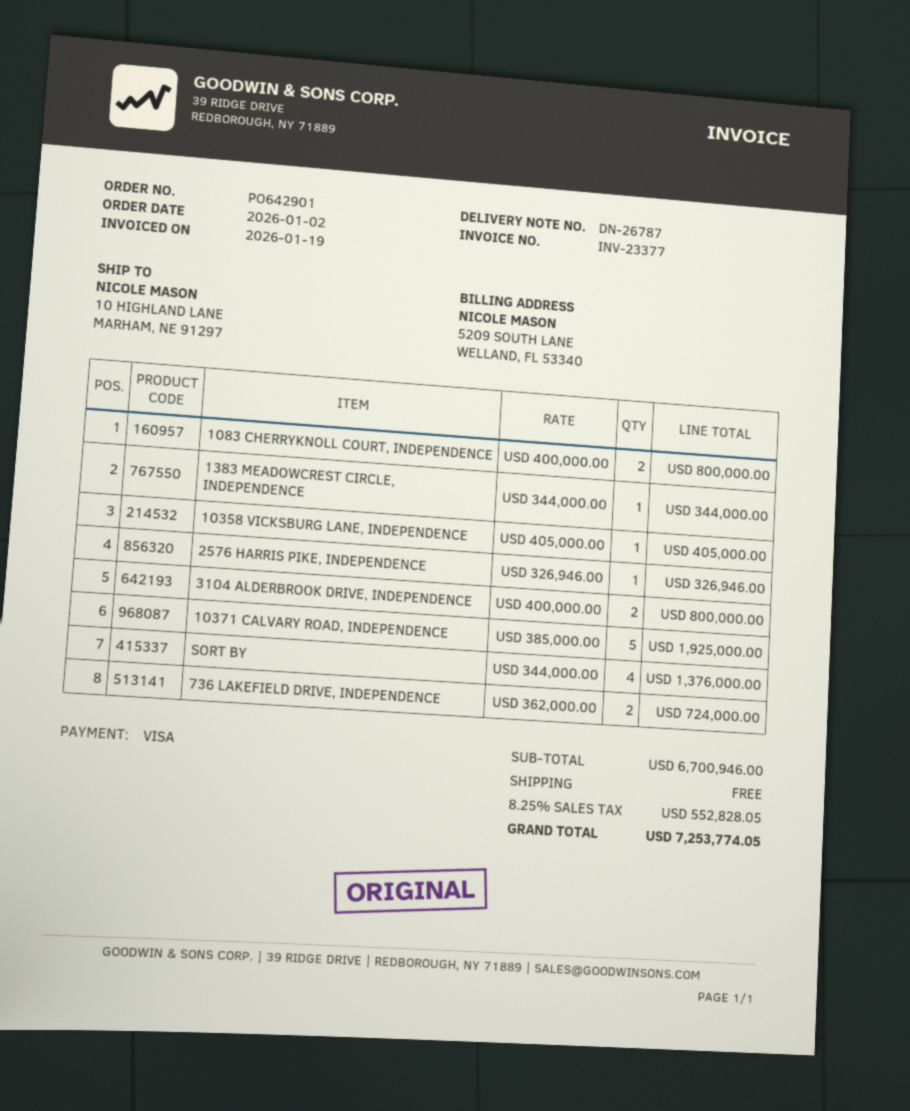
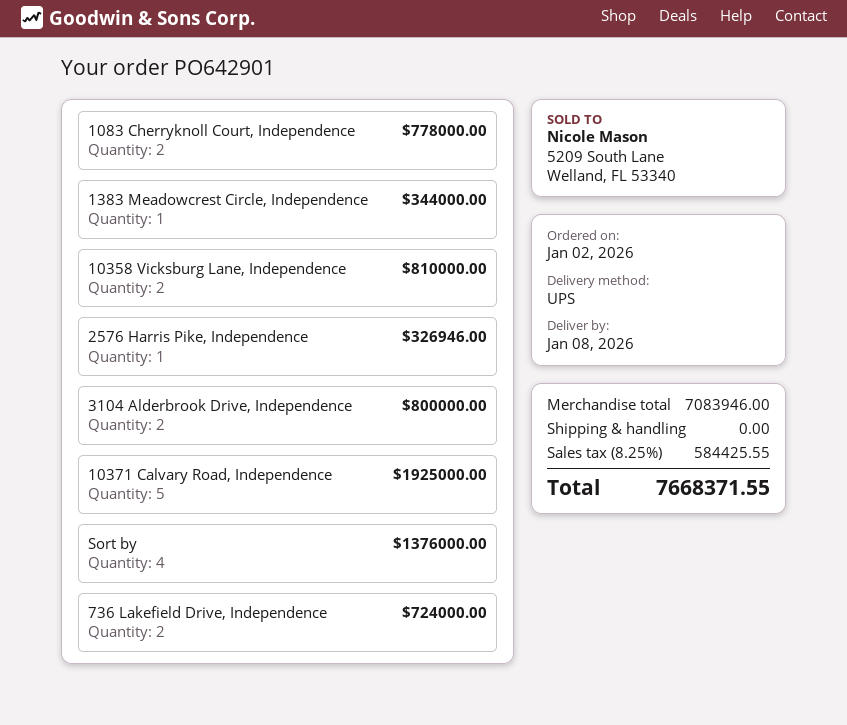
1083 CHERRYKNOLL COURT, INDEPENDENCE: 2 for 800000.00 -> 2 for 778000.00
10358 VICKSBURG LANE, INDEPENDENCE: 1 for 405000.00 -> 2 for 810000.00
subtotal: 6700946.00 -> 7083946.00
tax: 8.25% = 552828.05 -> 8.25% = 584425.55
total: 7253774.05 -> 7668371.55

